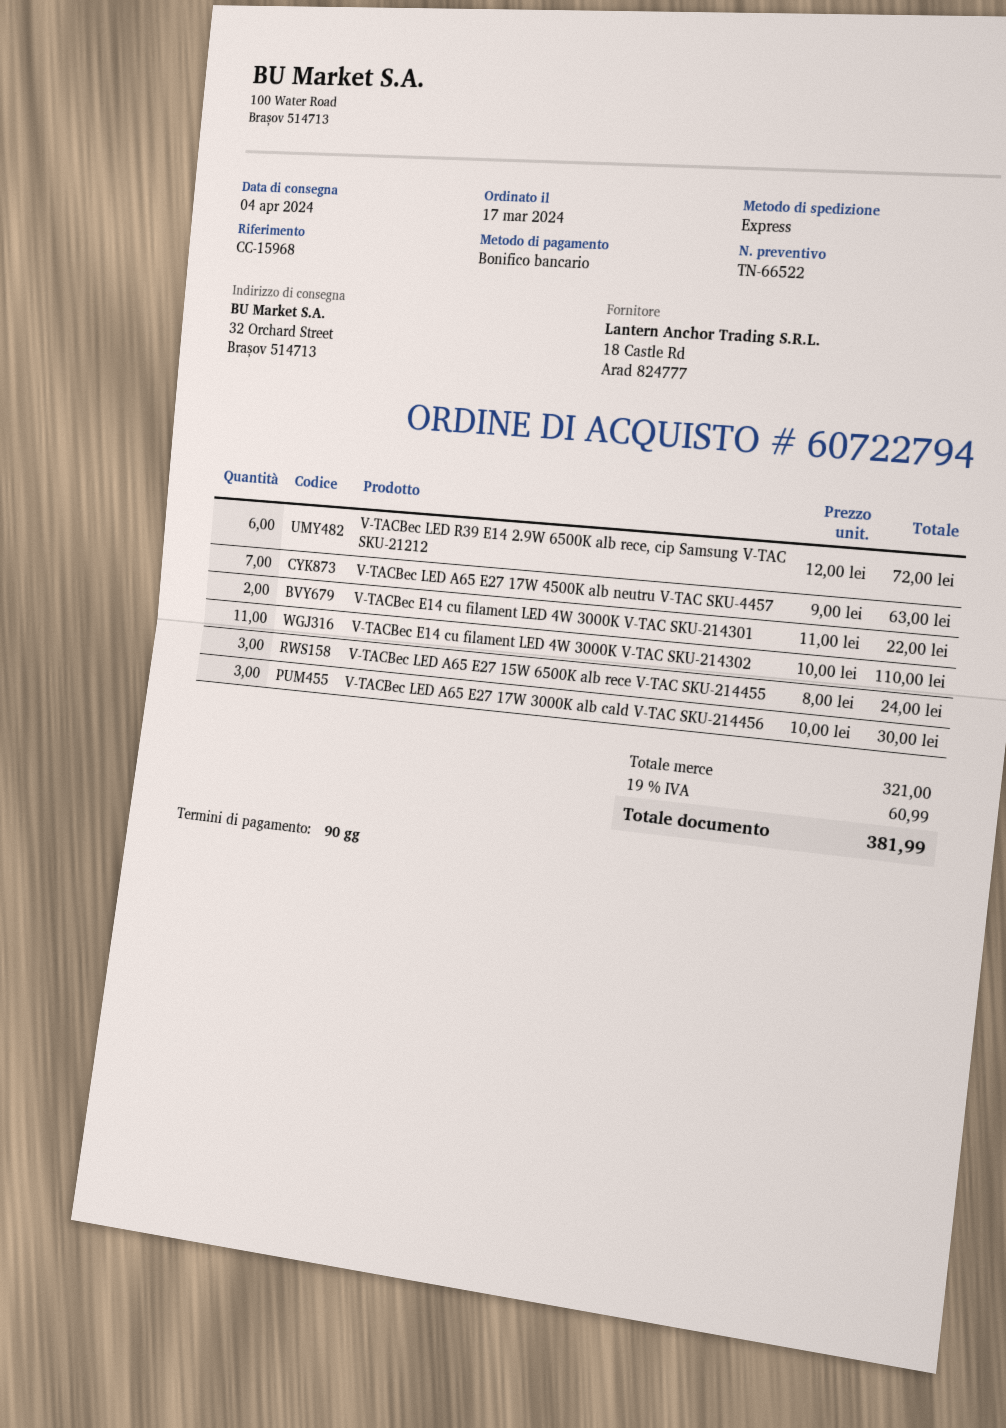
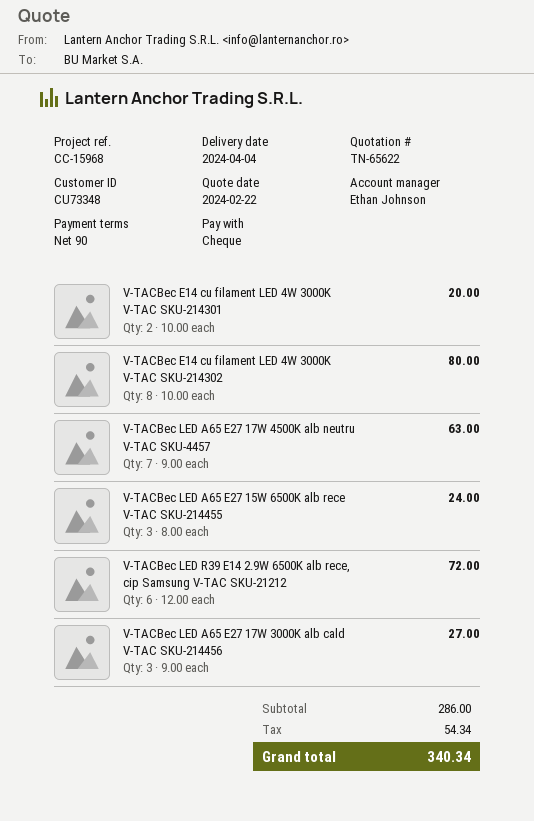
quote number: TN-66522 -> TN-65622
payment method: bank transfer -> cheque
V-TACBec E14 cu filament LED 4W 3000K V-TAC SKU-214301: 2 x 11.00 = 22.00 -> 2 x 10.00 = 20.00
V-TACBec E14 cu filament LED 4W 3000K V-TAC SKU-214302: 11 x 10.00 = 110.00 -> 8 x 10.00 = 80.00
V-TACBec LED A65 E27 17W 3000K alb cald V-TAC SKU-214456: 3 x 10.00 = 30.00 -> 3 x 9.00 = 27.00
subtotal: 321.00 -> 286.00
tax: 60.99 -> 54.34
total: 381.99 -> 340.34

